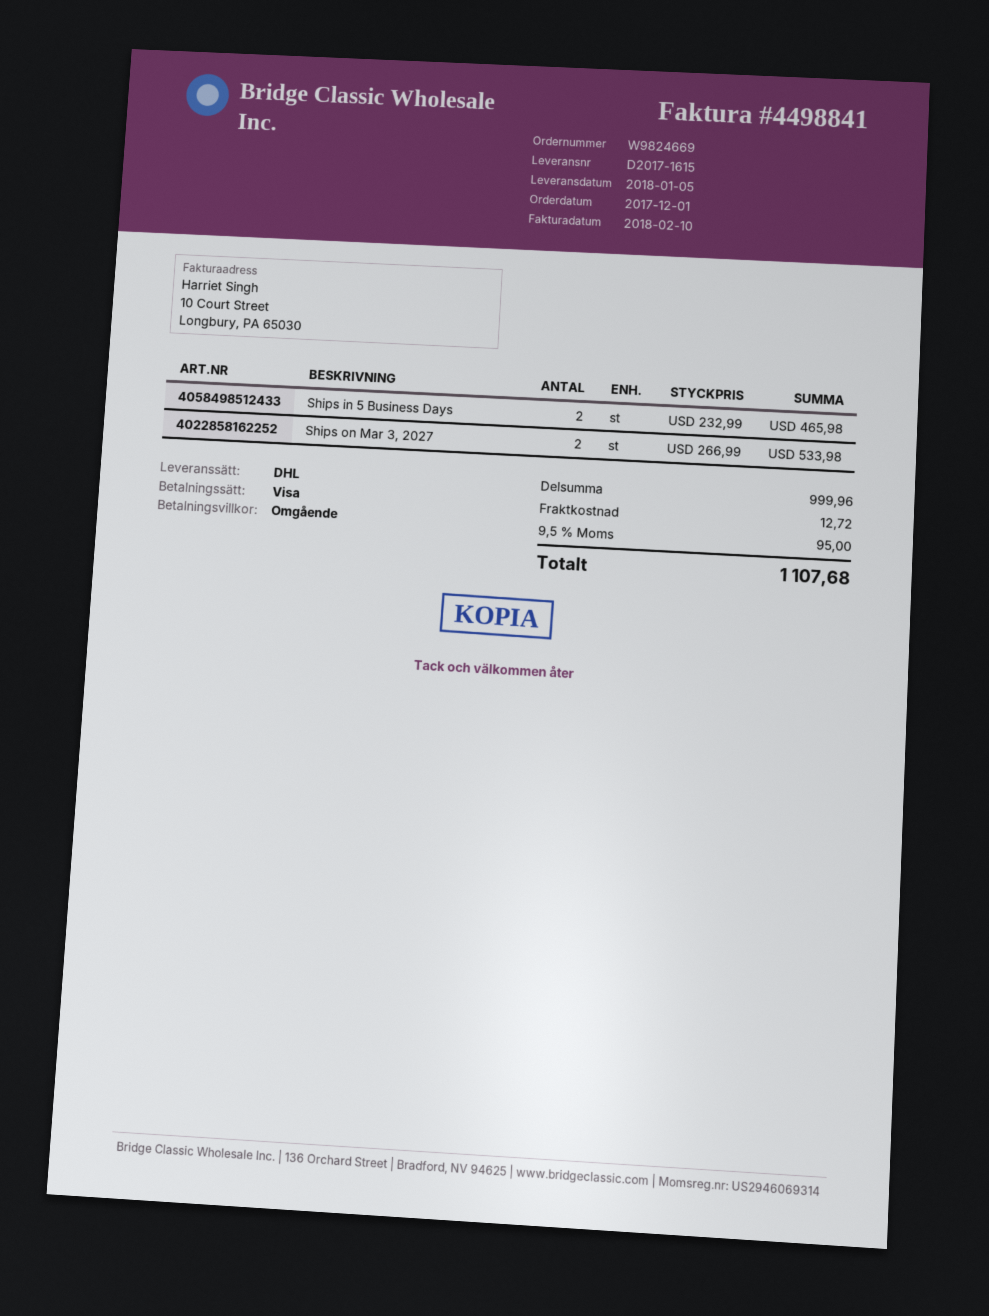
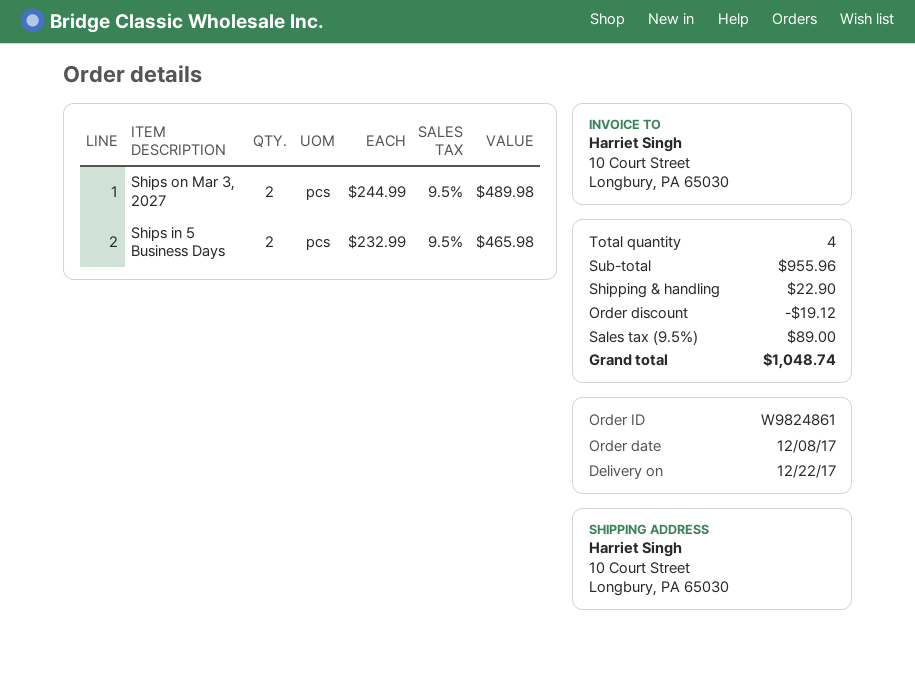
order number: W9824669 -> W9824861
order date: 2017-12-01 -> 2017-12-08
delivery date: 2018-01-05 -> 2017-12-22
Ships on Mar 3, 2027: 2 x 266.99 = 533.98 -> 2 x 244.99 = 489.98
subtotal: 999.96 -> 955.96
discount: none -> 19.12
shipping: 12.72 -> 22.90
tax: 9.5% = 95.00 -> 9.5% = 89.00
total: 1107.68 -> 1048.74

